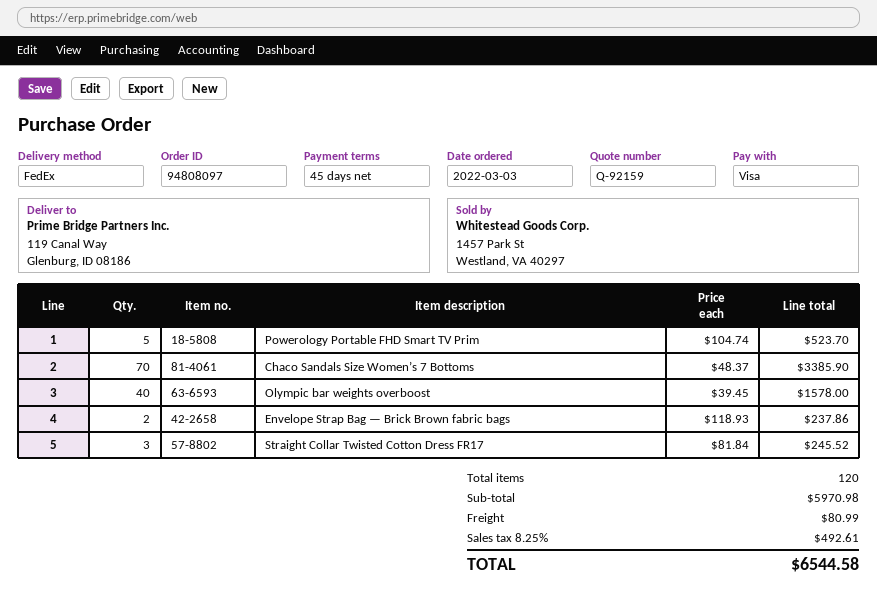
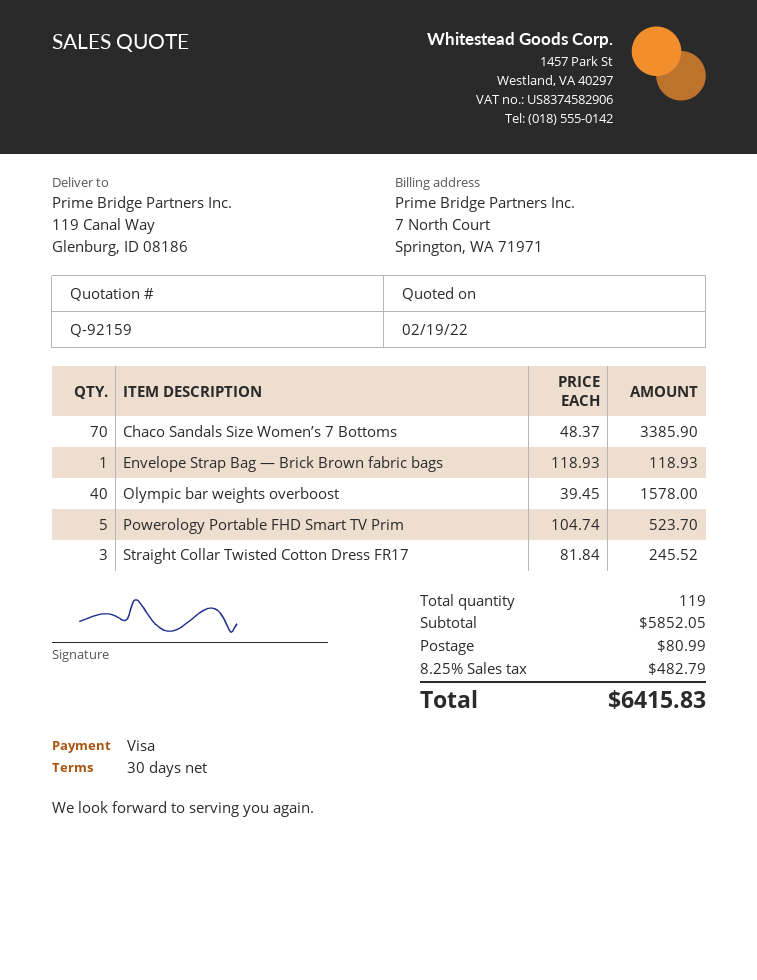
payment terms: 45 days -> 30 days
Envelope Strap Bag — Brick Brown fabric bags: 2 x 118.93 = 237.86 -> 1 x 118.93 = 118.93
total quantity: 120 -> 119
subtotal: 5970.98 -> 5852.05
tax: 8.25% = 492.61 -> 8.25% = 482.79
total: 6544.58 -> 6415.83

